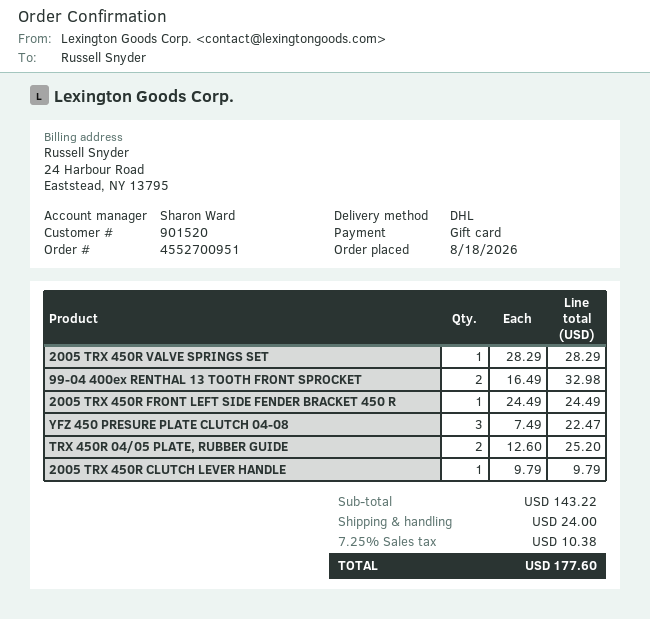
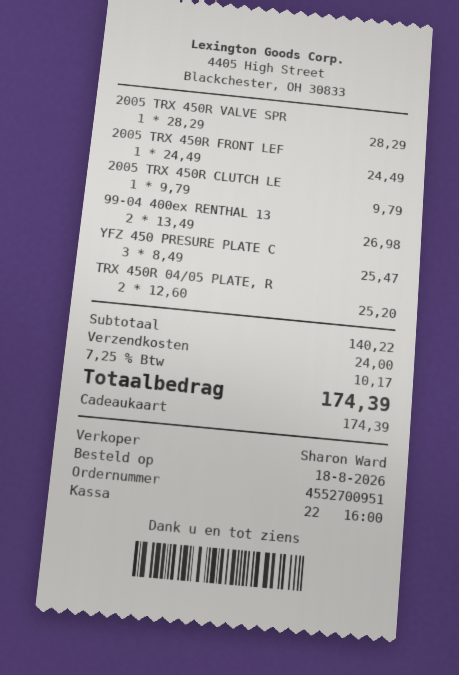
99-04 400ex RENTHAL 13 TOOTH FRONT SPROCKET: 2 x 16.49 = 32.98 -> 2 x 13.49 = 26.98
YFZ 450 PRESURE PLATE CLUTCH 04-08: 3 x 7.49 = 22.47 -> 3 x 8.49 = 25.47
subtotal: 143.22 -> 140.22
tax: 7.25% = 10.38 -> 7.25% = 10.17
total: 177.60 -> 174.39

